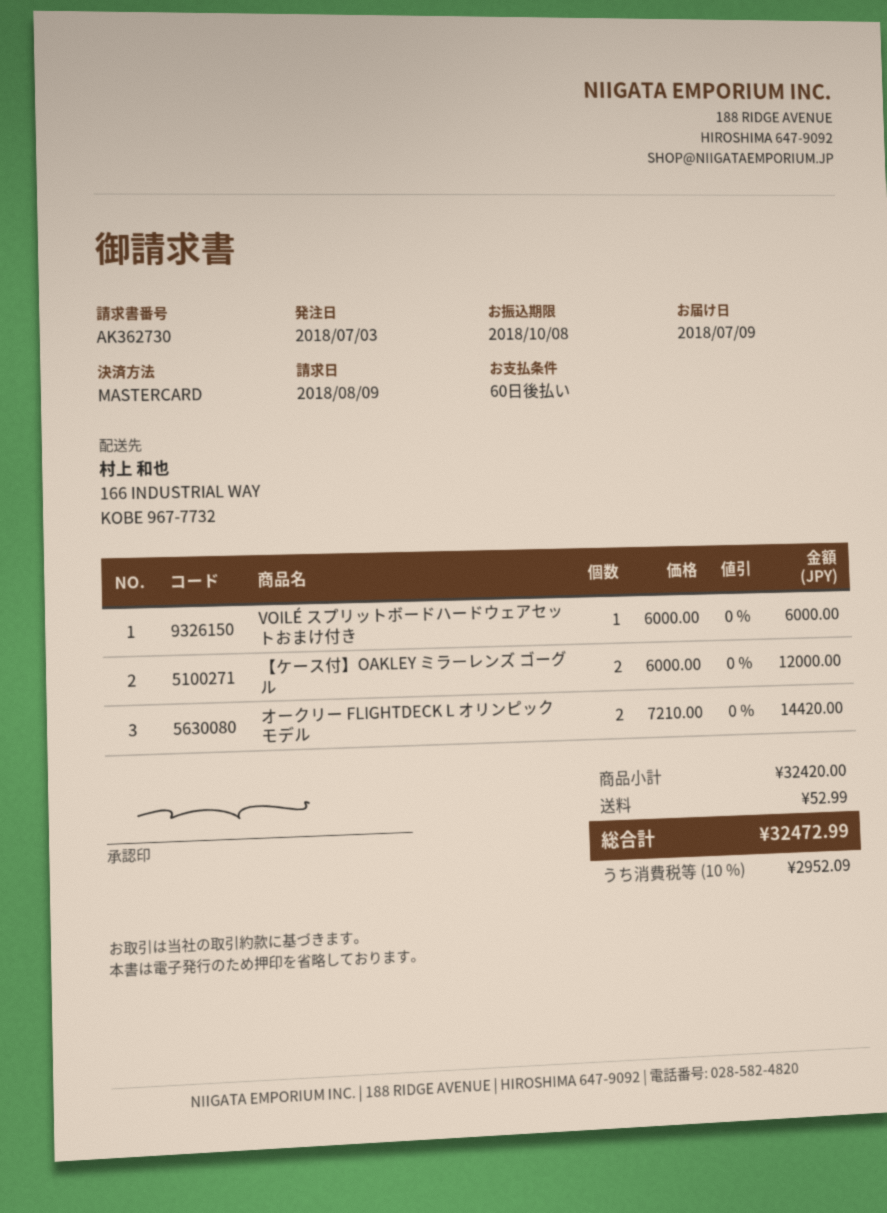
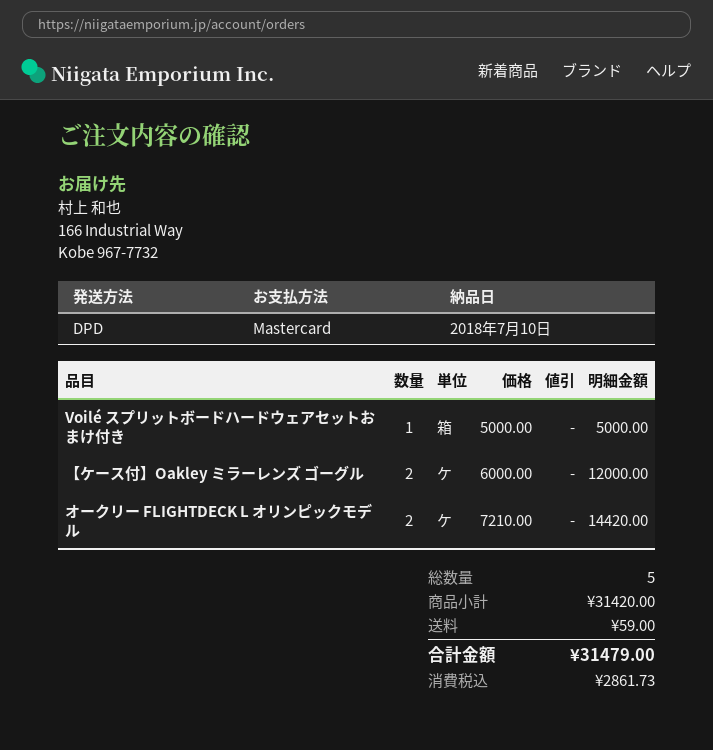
delivery date: 2018-07-09 -> 2018-07-10
VOILÉ スプリットボードハードウェアセットおまけ付き: 1 x 6000.00 = 6000.00 -> 1 x 5000.00 = 5000.00
subtotal: 32420.00 -> 31420.00
shipping: 52.99 -> 59.00
tax: 2952.09 -> 2861.73
total: 32472.99 -> 31479.00

